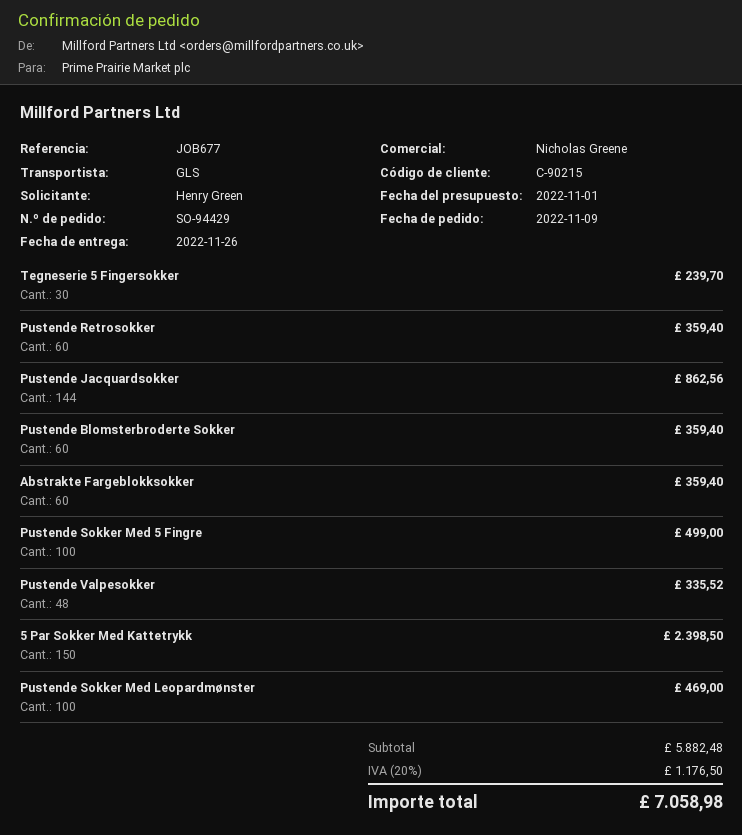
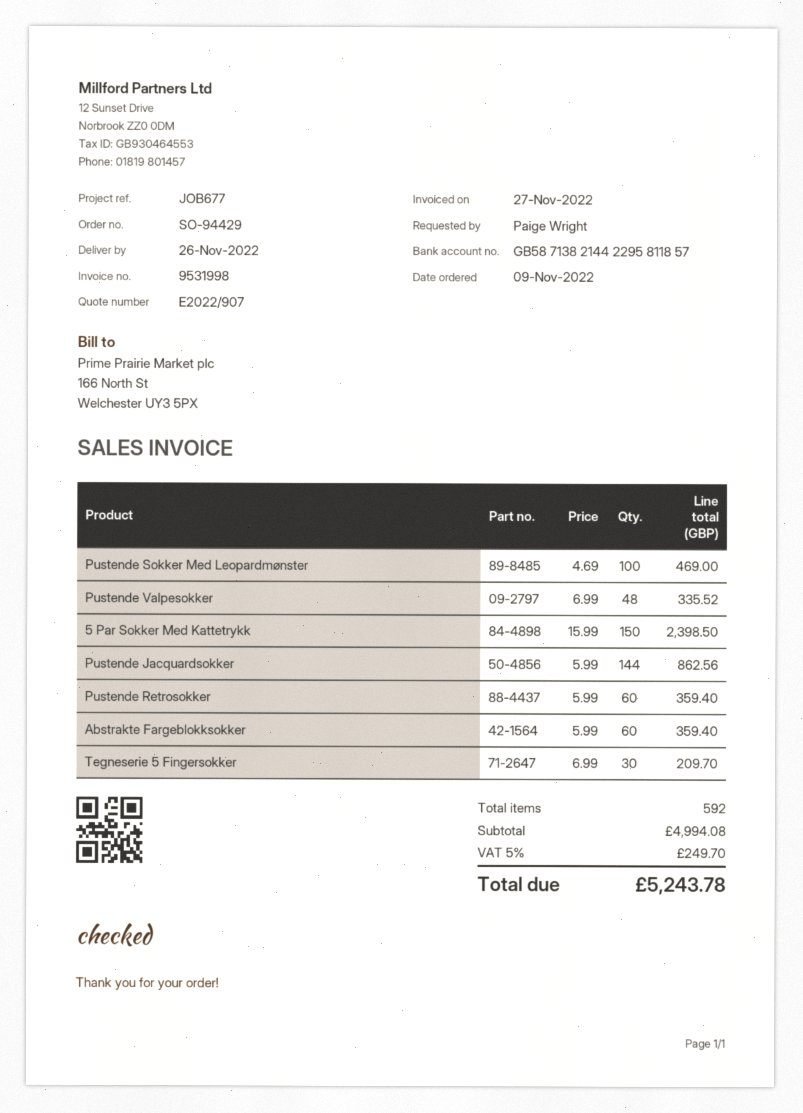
ordered by: Henry Green -> Paige Wright
Tegneserie 5 Fingersokker: 30 for 239.70 -> 30 for 209.70
Pustende Blomsterbroderte Sokker: 60 for 359.40 -> none
Pustende Sokker Med 5 Fingre: 100 for 499.00 -> none
subtotal: 5882.48 -> 4994.08
tax: 20% = 1176.50 -> 5% = 249.70
total: 7058.98 -> 5243.78

